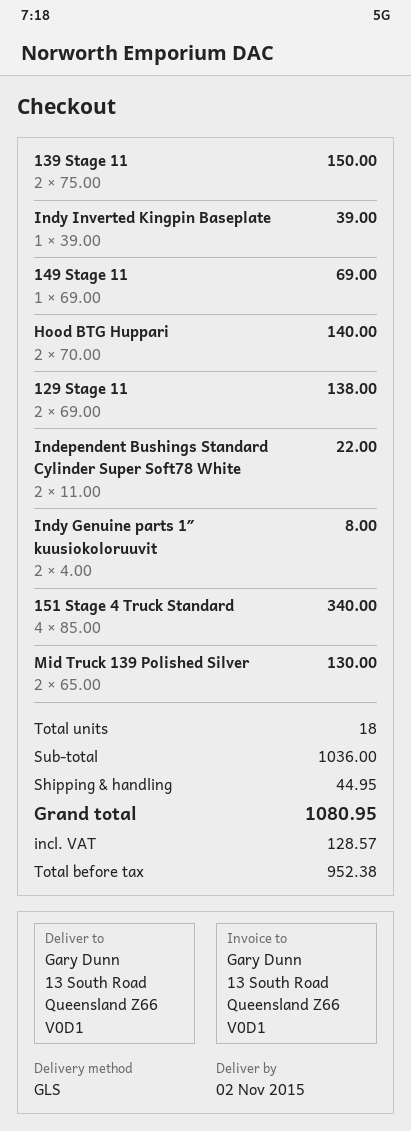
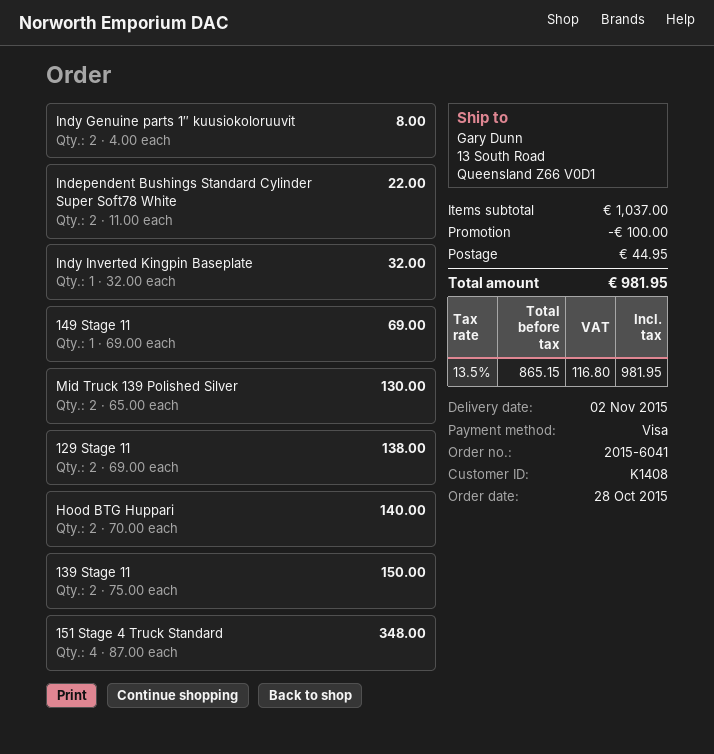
Indy Inverted Kingpin Baseplate: 1 x 39.00 = 39.00 -> 1 x 32.00 = 32.00
151 Stage 4 Truck Standard: 4 x 85.00 = 340.00 -> 4 x 87.00 = 348.00
subtotal: 1036.00 -> 1037.00
discount: none -> 100.00
net: 952.38 -> 865.15
tax: 128.57 -> 116.80
total: 1080.95 -> 981.95

